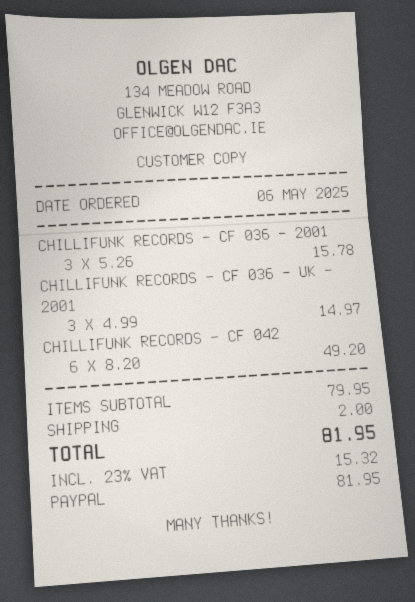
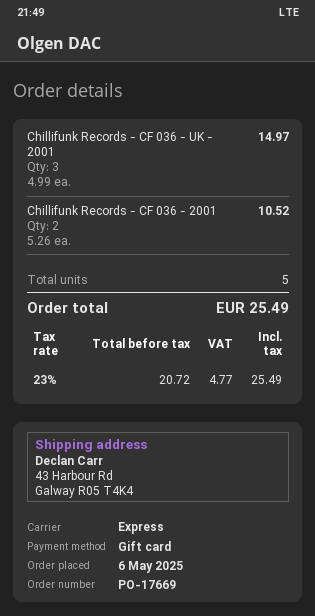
payment method: PayPal -> gift card
CHILLIFUNK RECORDS - CF 036 - 2001: 3 x 5.26 = 15.78 -> 2 x 5.26 = 10.52
CHILLIFUNK RECORDS - CF 042: 6 x 8.20 = 49.20 -> none
shipping: 2.00 -> none
tax: 23% = 15.32 -> 23% = 4.77
total: 81.95 -> 25.49

